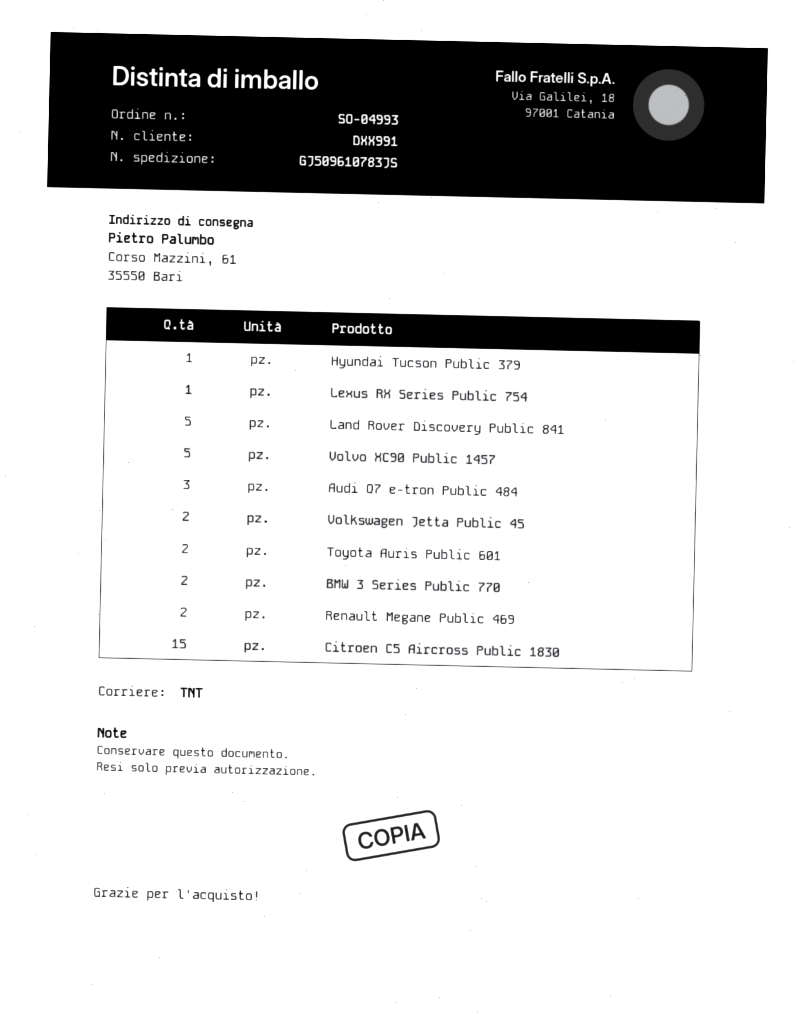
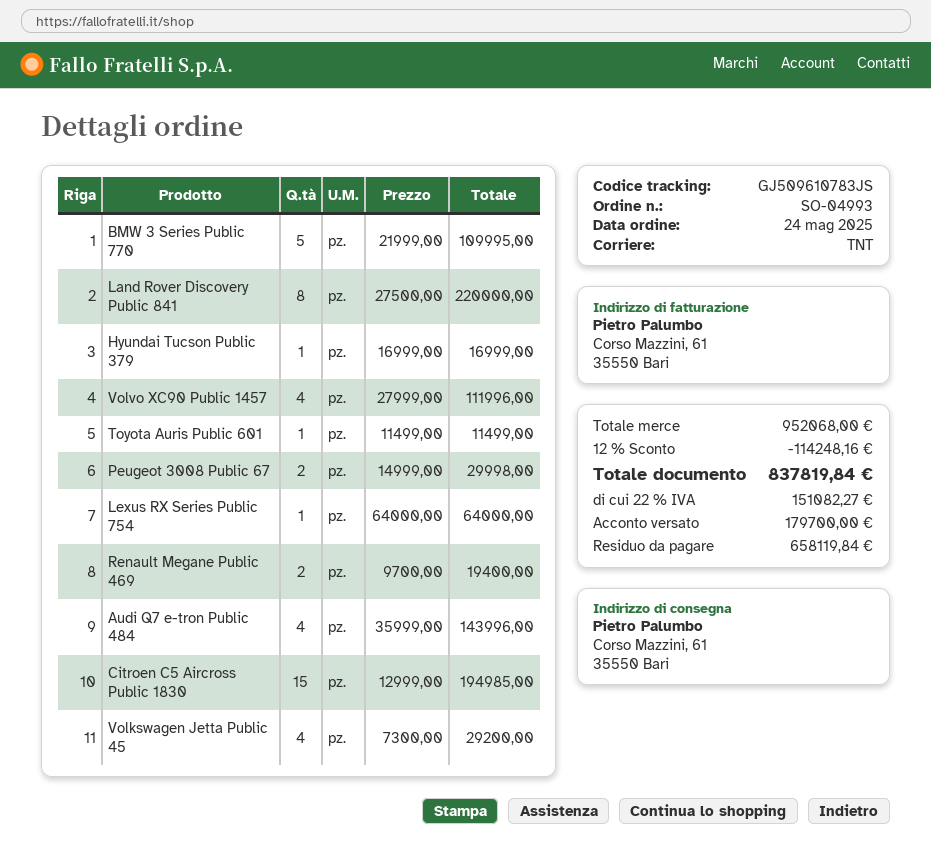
Land Rover Discovery Public 841: 5 -> 8
Volvo XC90 Public 1457: 5 -> 4
Audi Q7 e-tron Public 484: 3 -> 4
Volkswagen Jetta Public 45: 2 -> 4
Toyota Auris Public 601: 2 -> 1
BMW 3 Series Public 770: 2 -> 5
Peugeot 3008 Public 67: none -> 2

